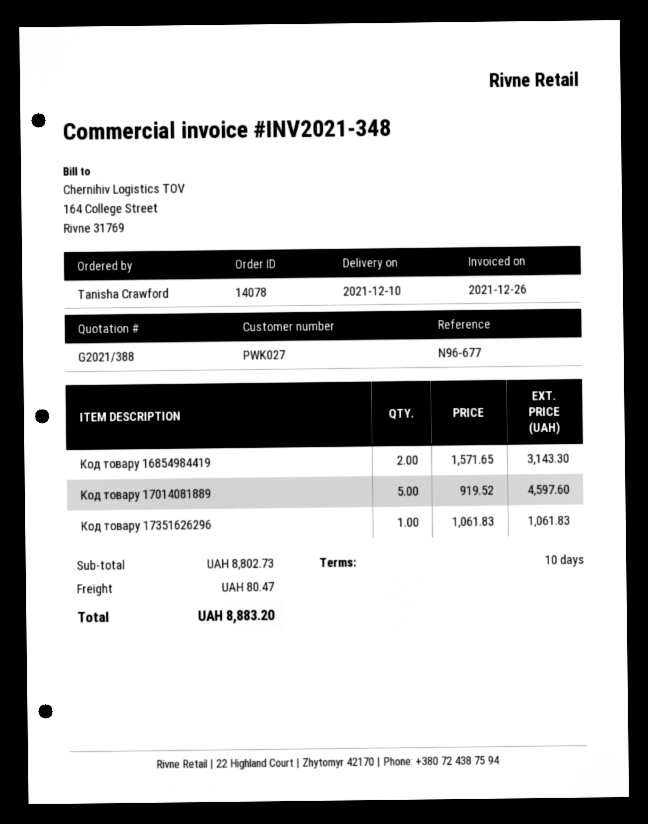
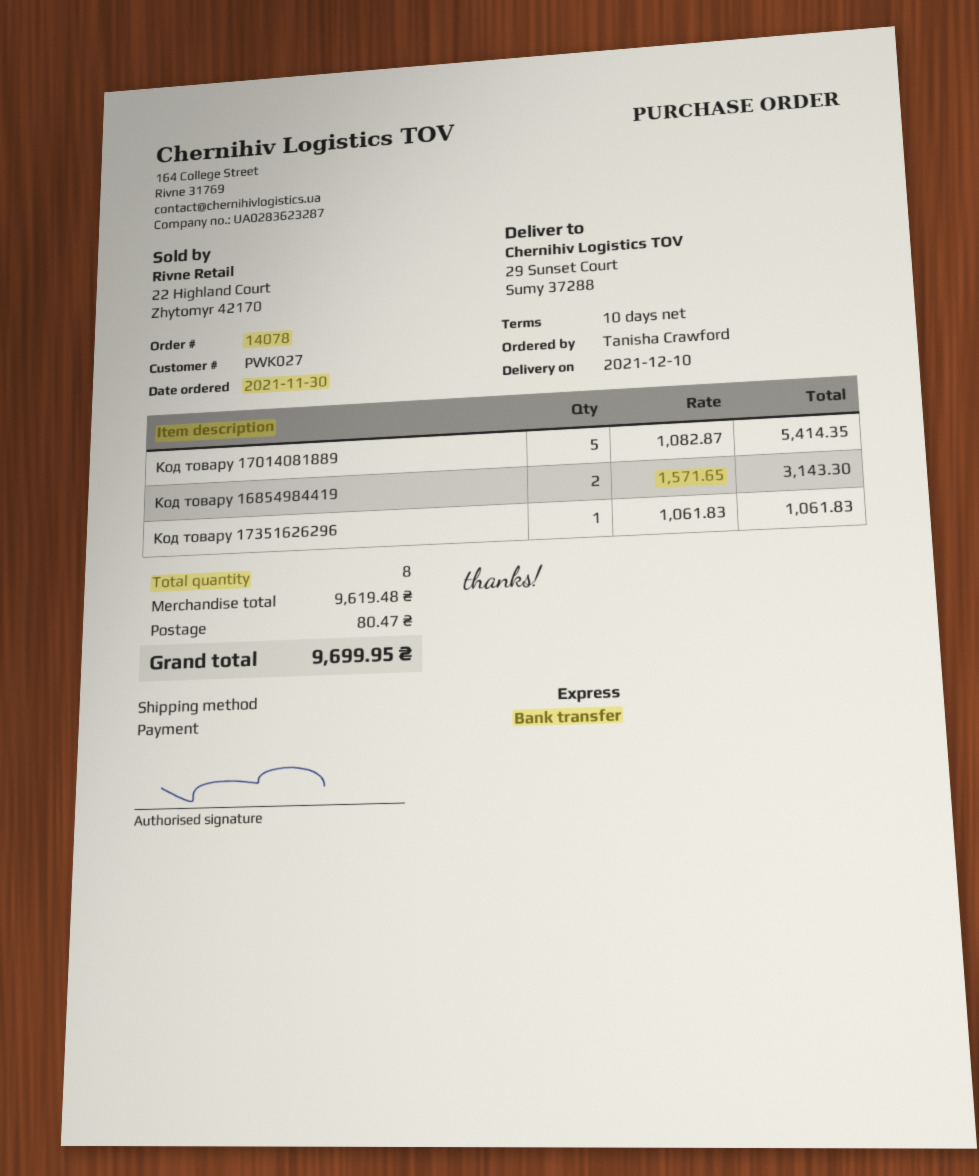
Код товару 17014081889: 5 x 919.52 = 4597.60 -> 5 x 1082.87 = 5414.35
subtotal: 8802.73 -> 9619.48
total: 8883.20 -> 9699.95

